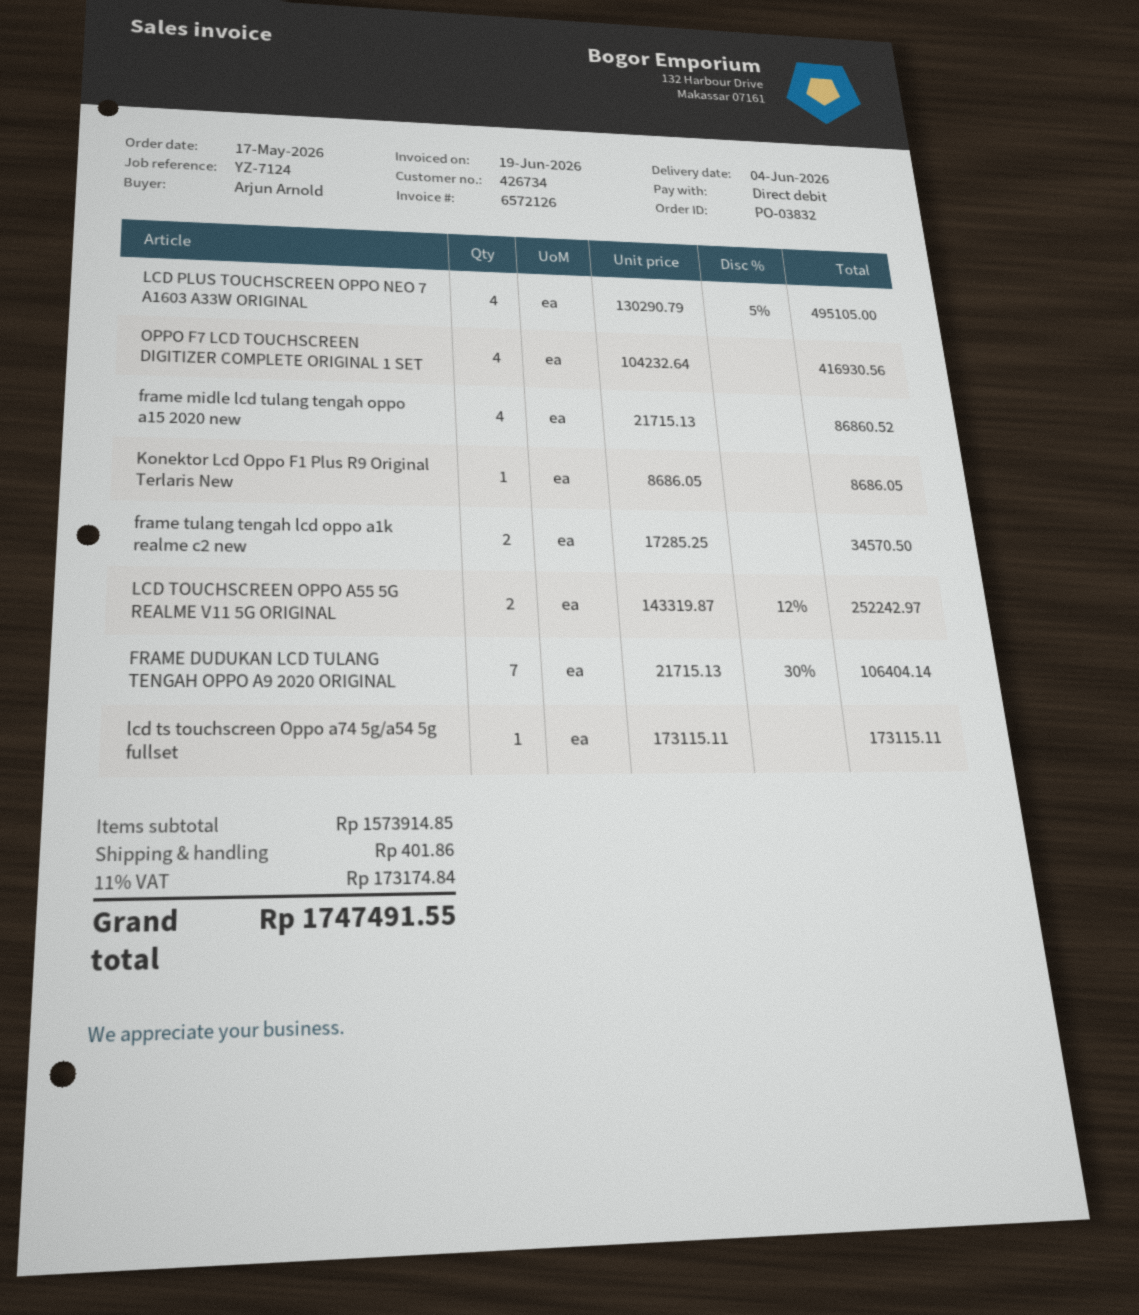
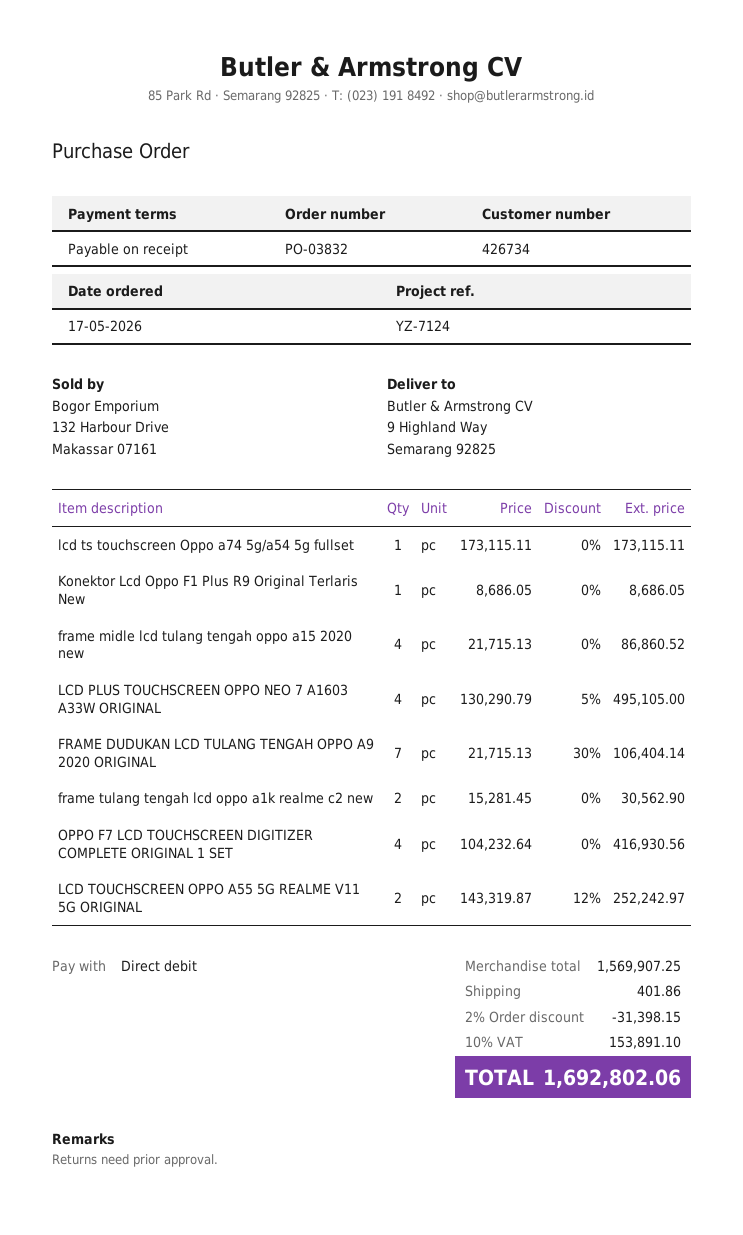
frame tulang tengah lcd oppo a1k realme c2 new: 2 x 17285.25 = 34570.50 -> 2 x 15281.45 = 30562.90
subtotal: 1573914.85 -> 1569907.25
discount: none -> 2% = 31398.15
tax: 11% = 173174.84 -> 10% = 153891.10
total: 1747491.55 -> 1692802.06

